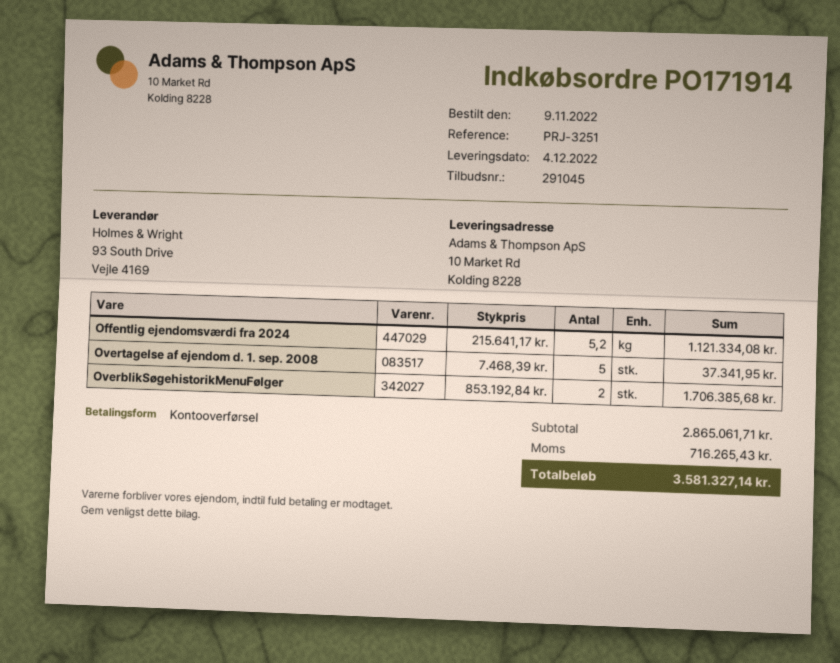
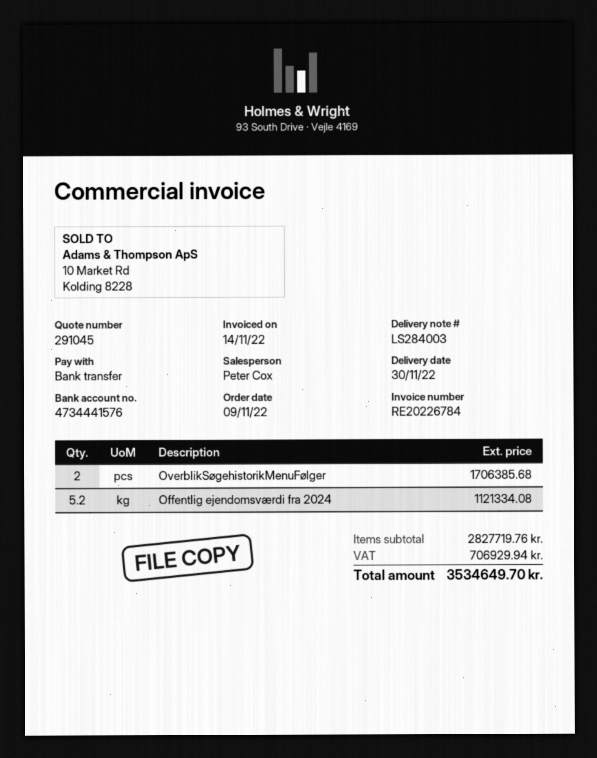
delivery date: 2022-12-04 -> 2022-11-30
Overtagelse af ejendom d. 1. sep. 2008: 5 for 37341.95 -> none
subtotal: 2865061.71 -> 2827719.76
tax: 716265.43 -> 706929.94
total: 3581327.14 -> 3534649.70

